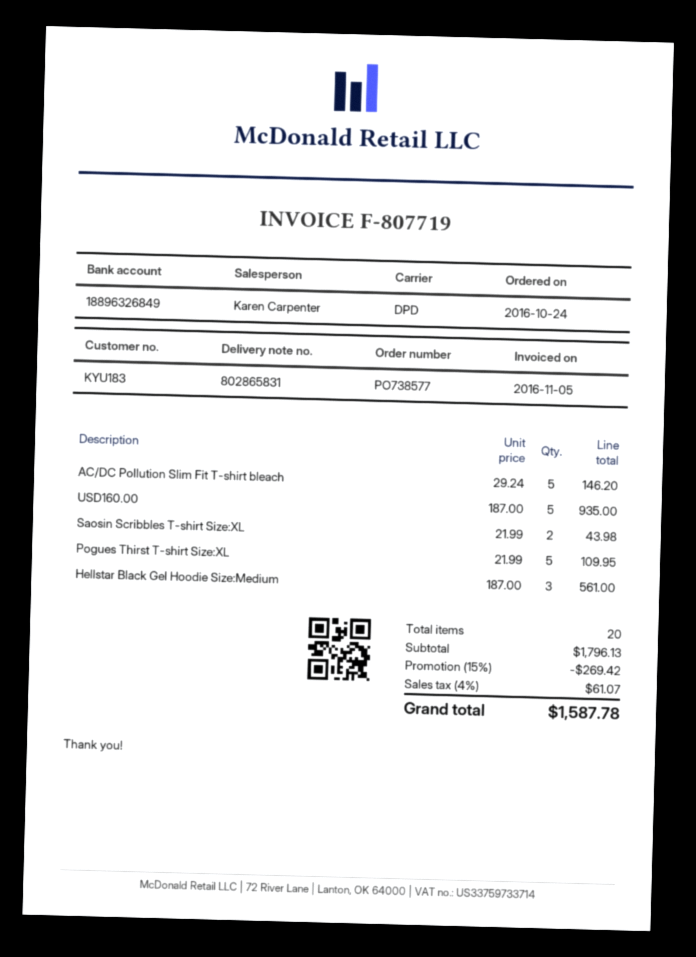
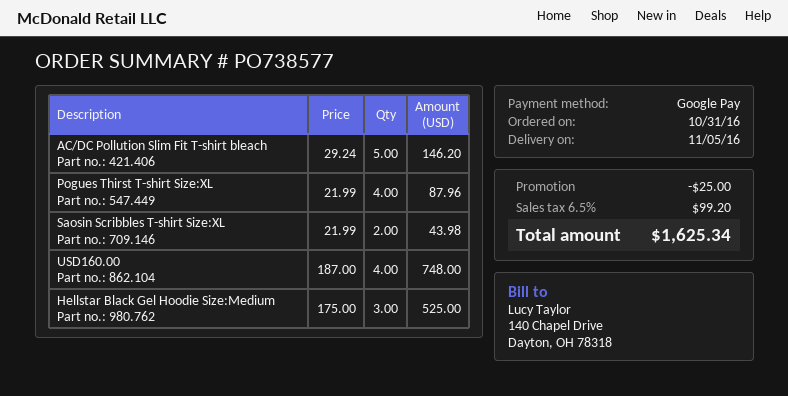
order date: 2016-10-24 -> 2016-10-31
USD160.00: 5 x 187.00 = 935.00 -> 4 x 187.00 = 748.00
Pogues Thirst T-shirt Size:XL: 5 x 21.99 = 109.95 -> 4 x 21.99 = 87.96
Hellstar Black Gel Hoodie Size:Medium: 3 x 187.00 = 561.00 -> 3 x 175.00 = 525.00
discount: 269.42 -> 25.00
tax: 4% = 61.07 -> 6.5% = 99.20
total: 1587.78 -> 1625.34

